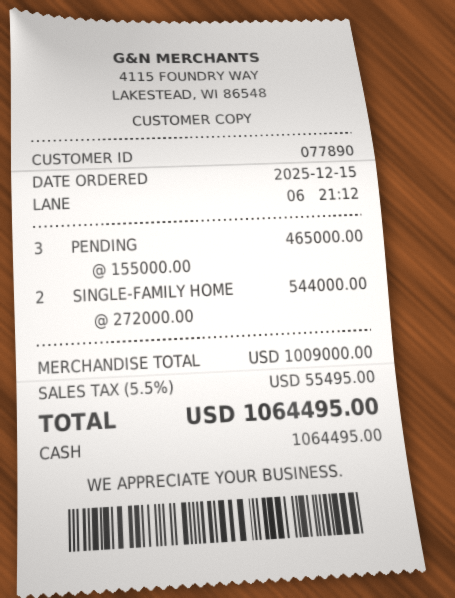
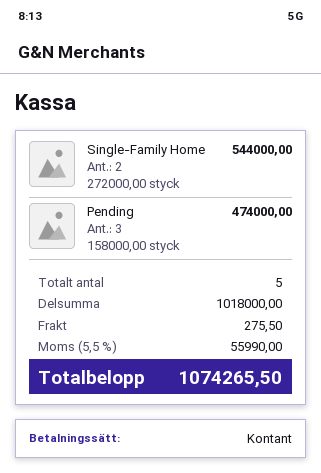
PENDING: 3 x 155000.00 = 465000.00 -> 3 x 158000.00 = 474000.00
subtotal: 1009000.00 -> 1018000.00
shipping: none -> 275.50
tax: 5.5% = 55495.00 -> 5.5% = 55990.00
total: 1064495.00 -> 1074265.50

